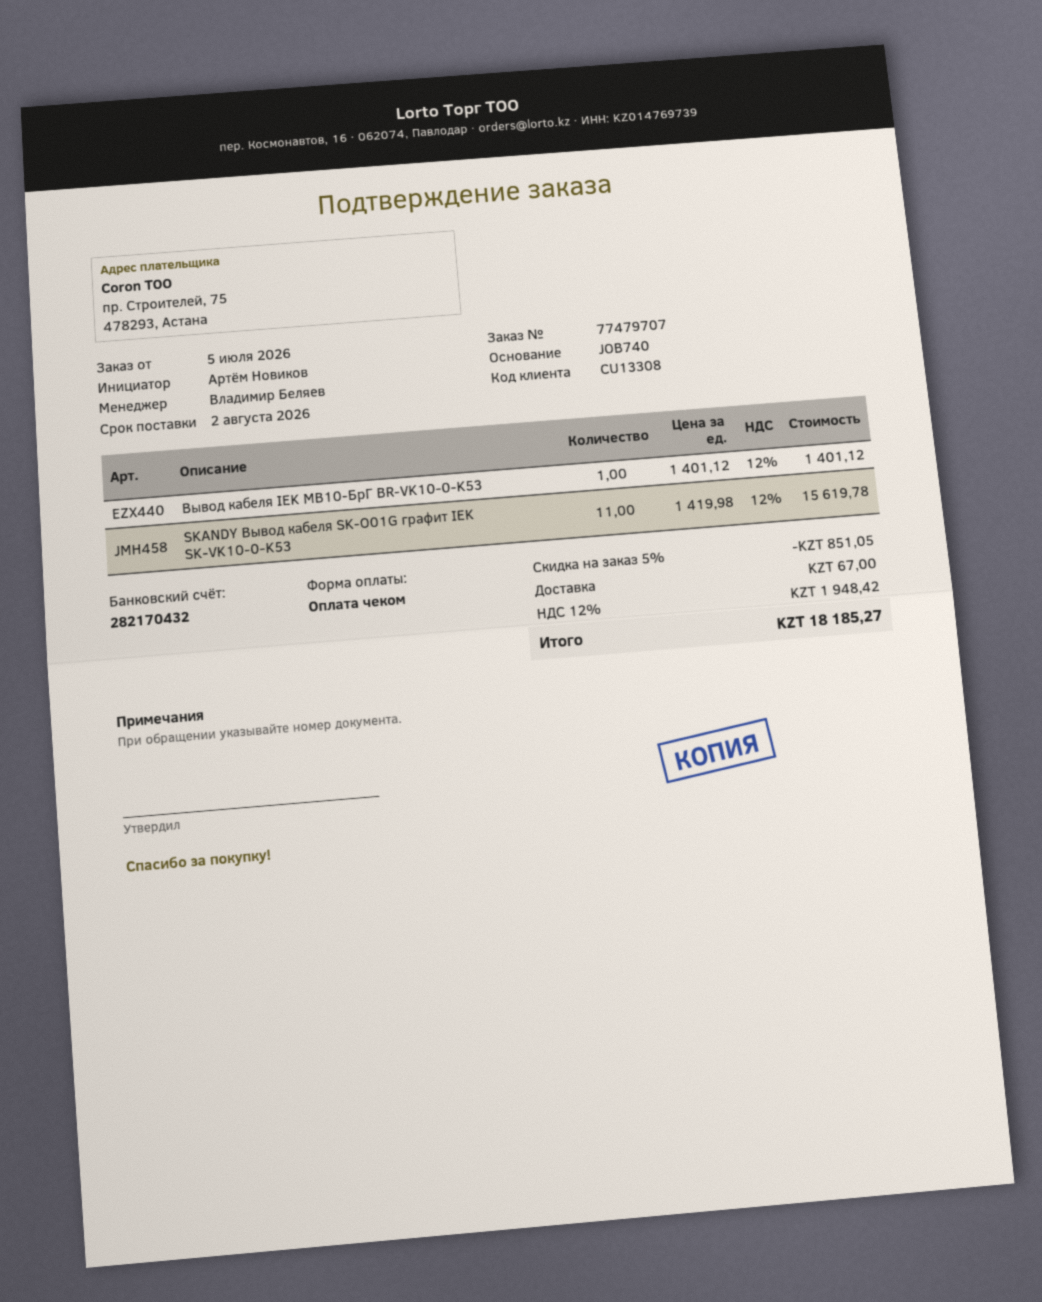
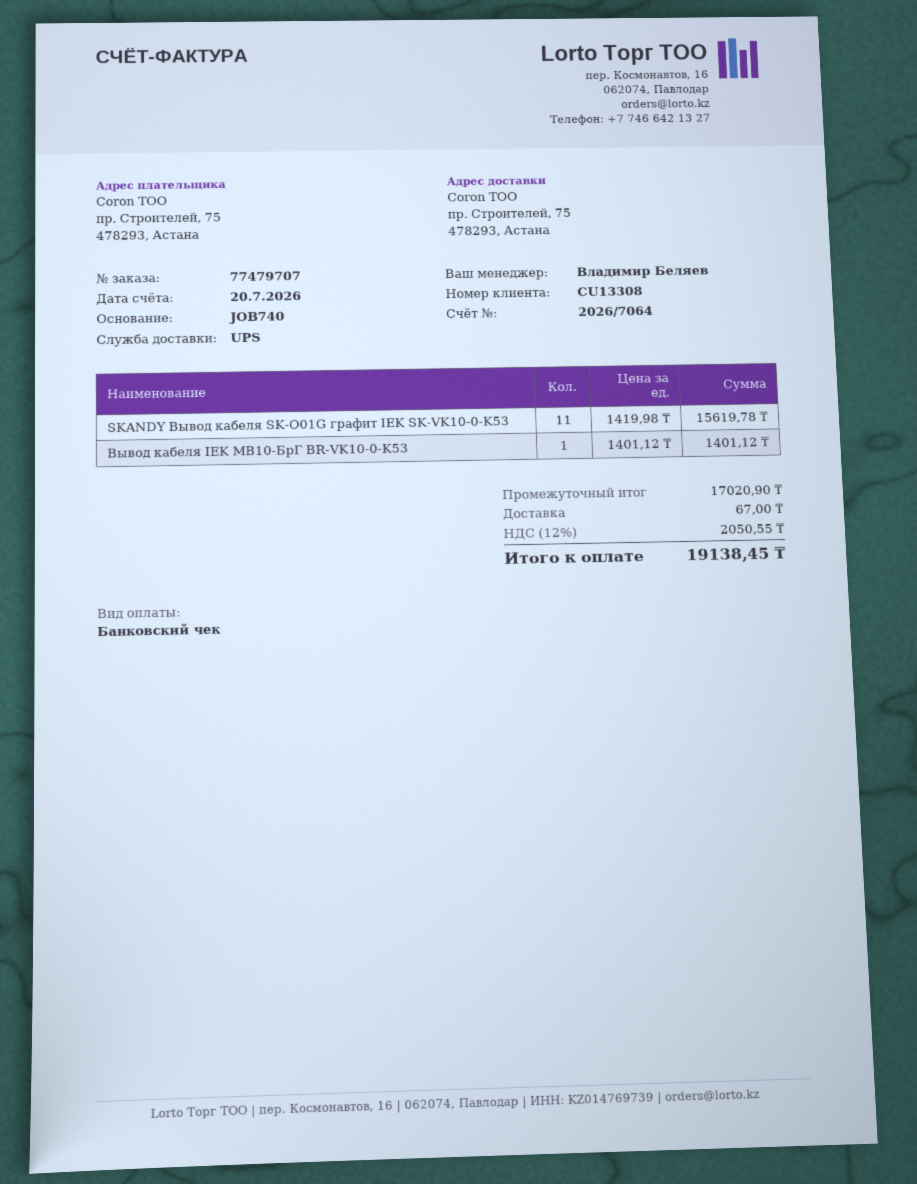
discount: 5% = 851.05 -> none
tax: 12% = 1948.42 -> 12% = 2050.55
total: 18185.27 -> 19138.45

